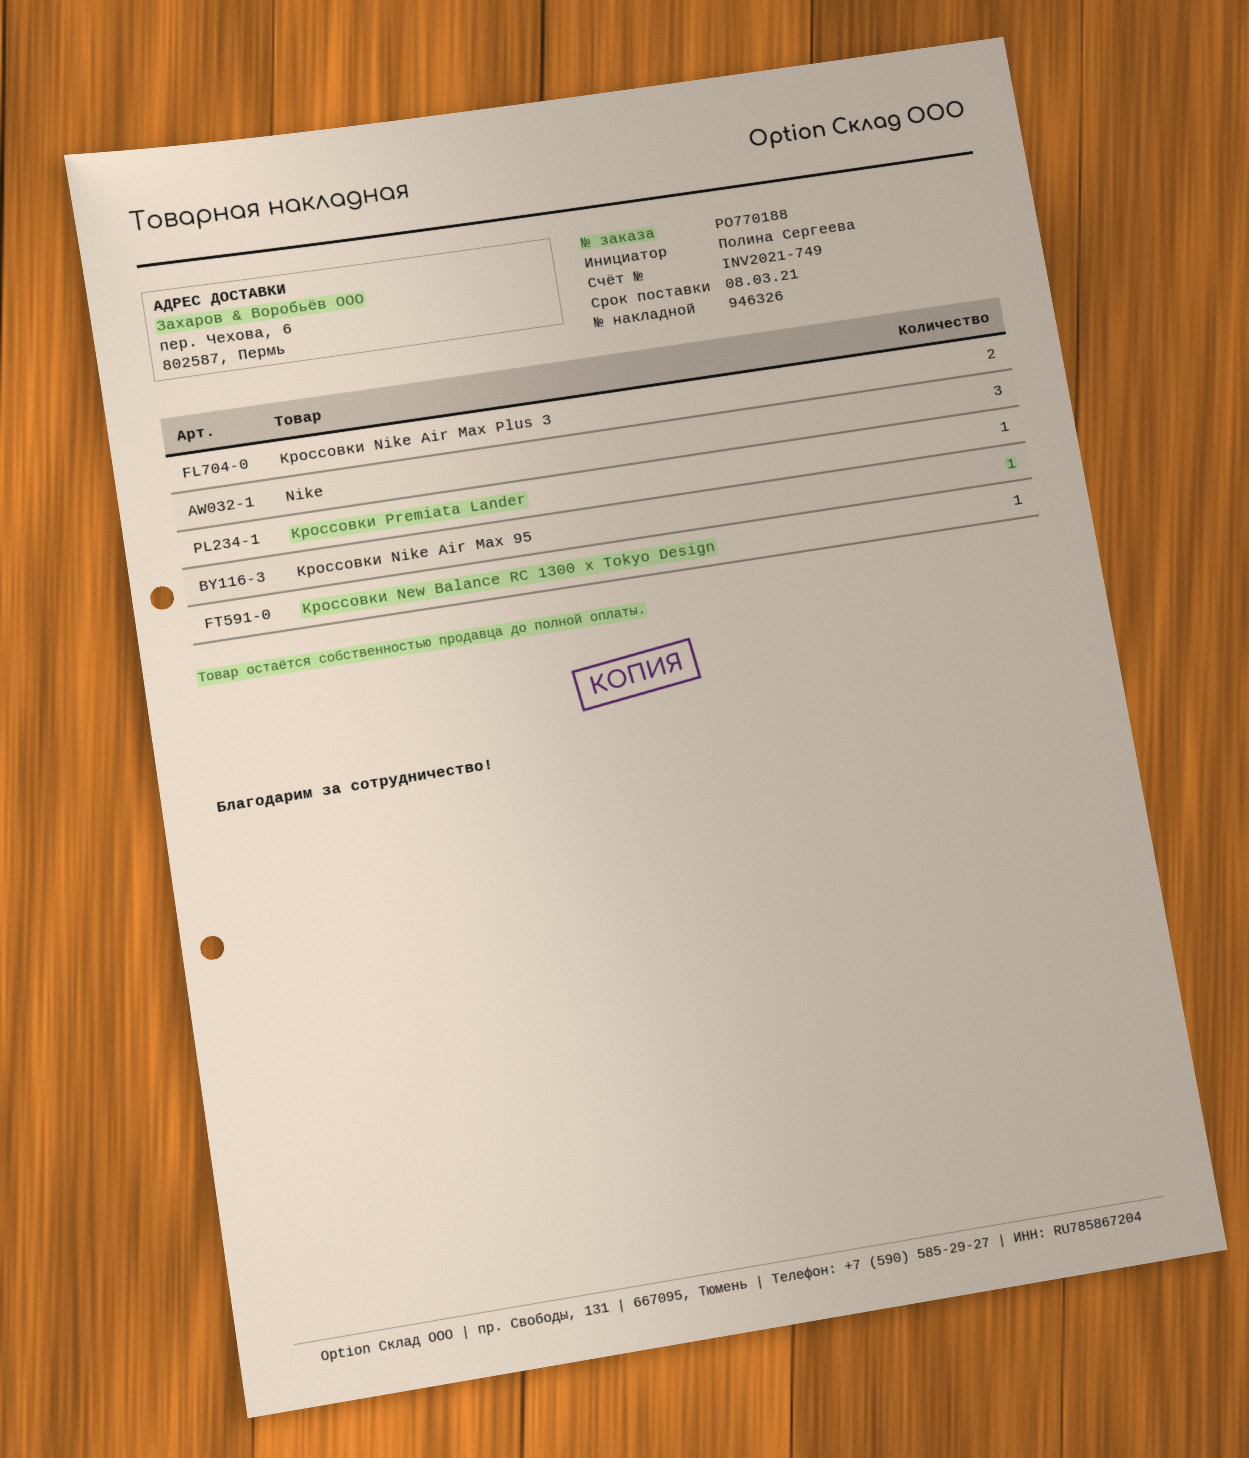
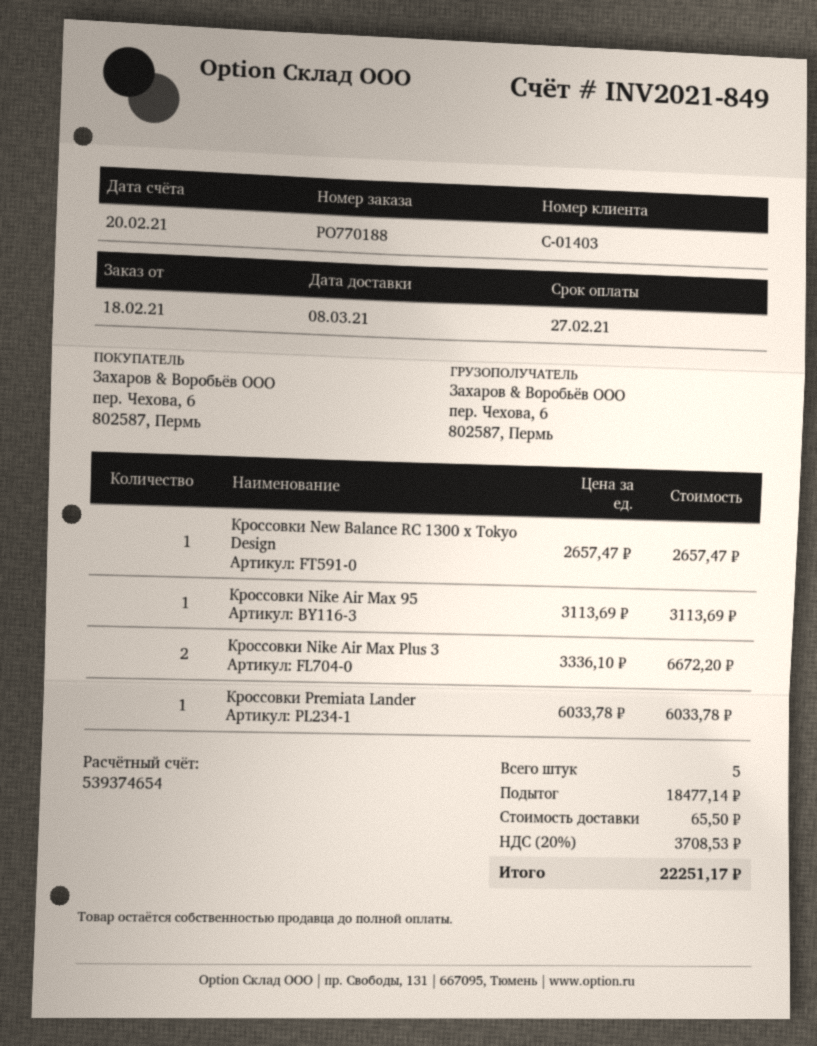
invoice number: INV2021-749 -> INV2021-849
Nike: 3 -> none

